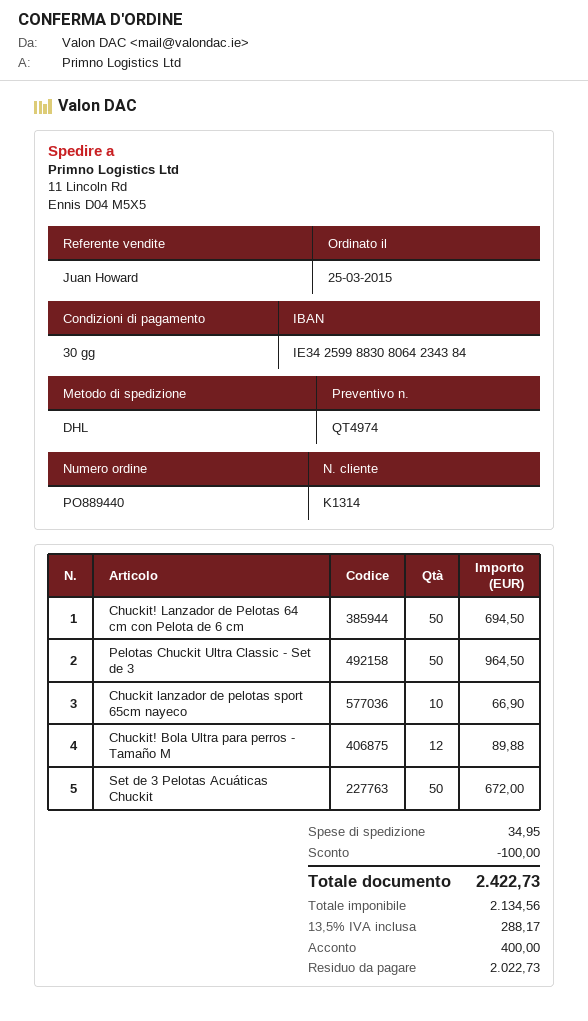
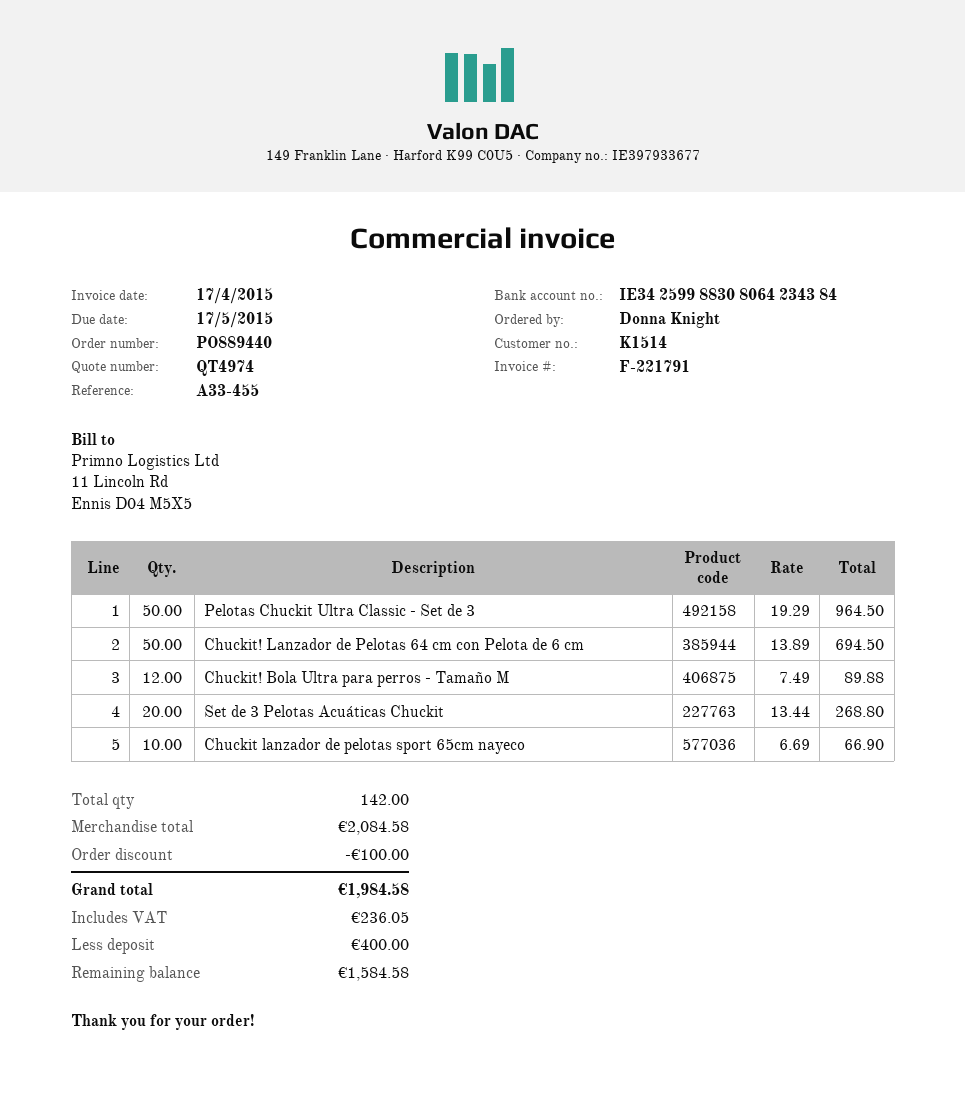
customer number: K1314 -> K1514
Set de 3 Pelotas Acuáticas Chuckit: 50 for 672.00 -> 20 for 268.80
shipping: 34.95 -> none
tax: 288.17 -> 236.05
total: 2422.73 -> 1984.58
balance: 2022.73 -> 1584.58

